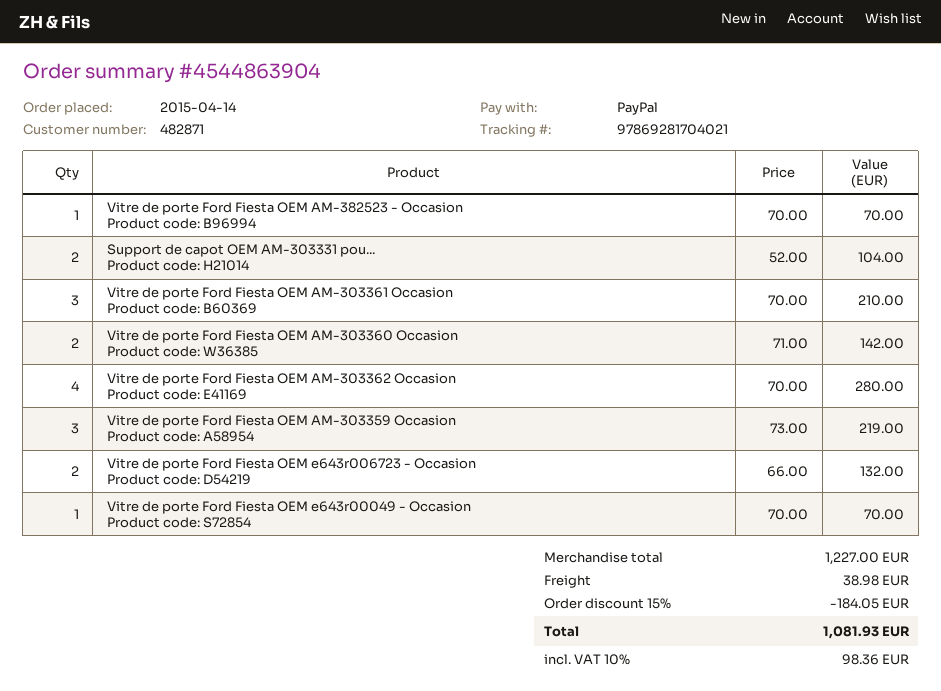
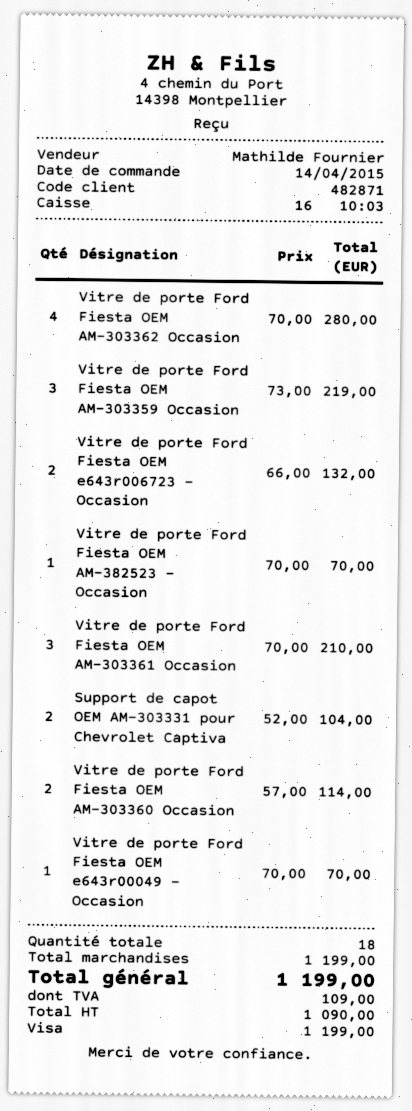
payment method: PayPal -> Visa
Vitre de porte Ford Fiesta OEM AM-303360 Occasion: 2 x 71.00 = 142.00 -> 2 x 57.00 = 114.00
subtotal: 1227.00 -> 1199.00
discount: 15% = 184.05 -> none
shipping: 38.98 -> none
tax: 98.36 -> 109.00
total: 1081.93 -> 1199.00

